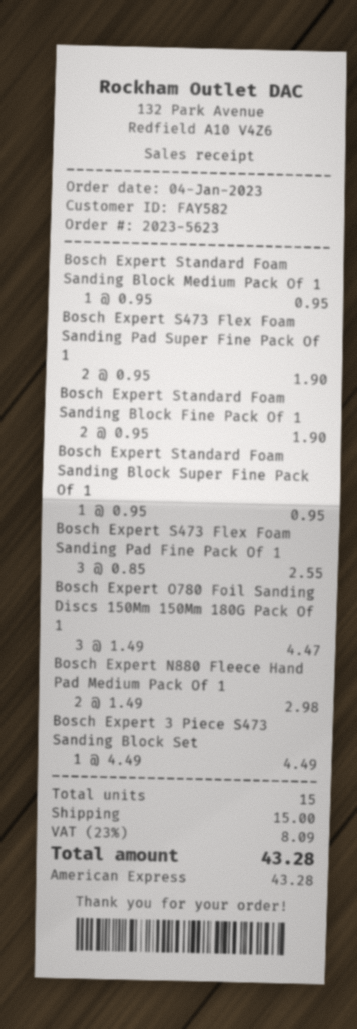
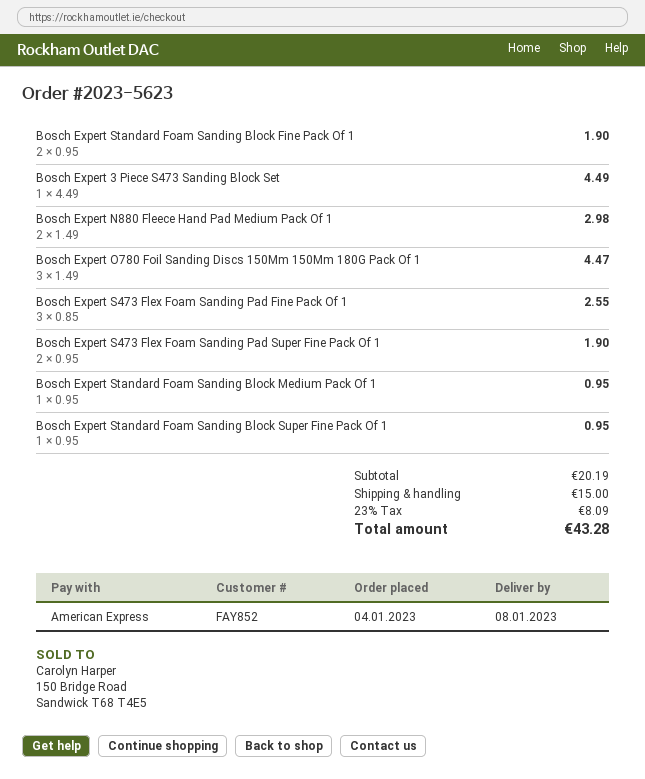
customer number: FAY582 -> FAY852

